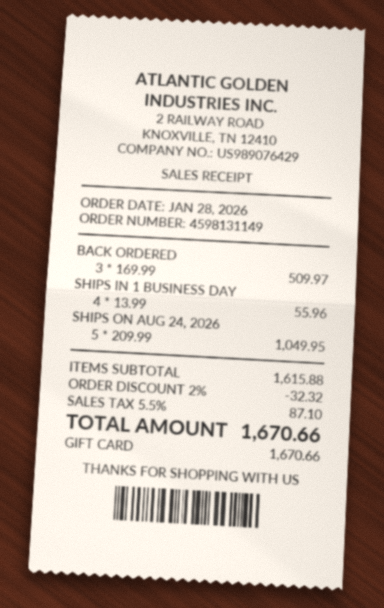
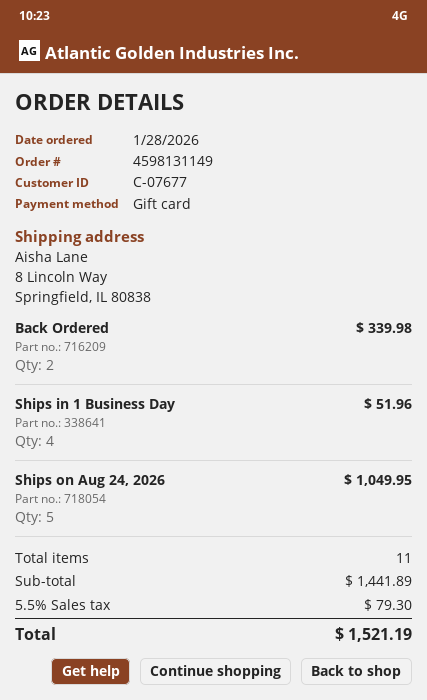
BACK ORDERED: 3 for 509.97 -> 2 for 339.98
SHIPS IN 1 BUSINESS DAY: 4 for 55.96 -> 4 for 51.96
subtotal: 1615.88 -> 1441.89
discount: 2% = 32.32 -> none
tax: 5.5% = 87.10 -> 5.5% = 79.30
total: 1670.66 -> 1521.19

